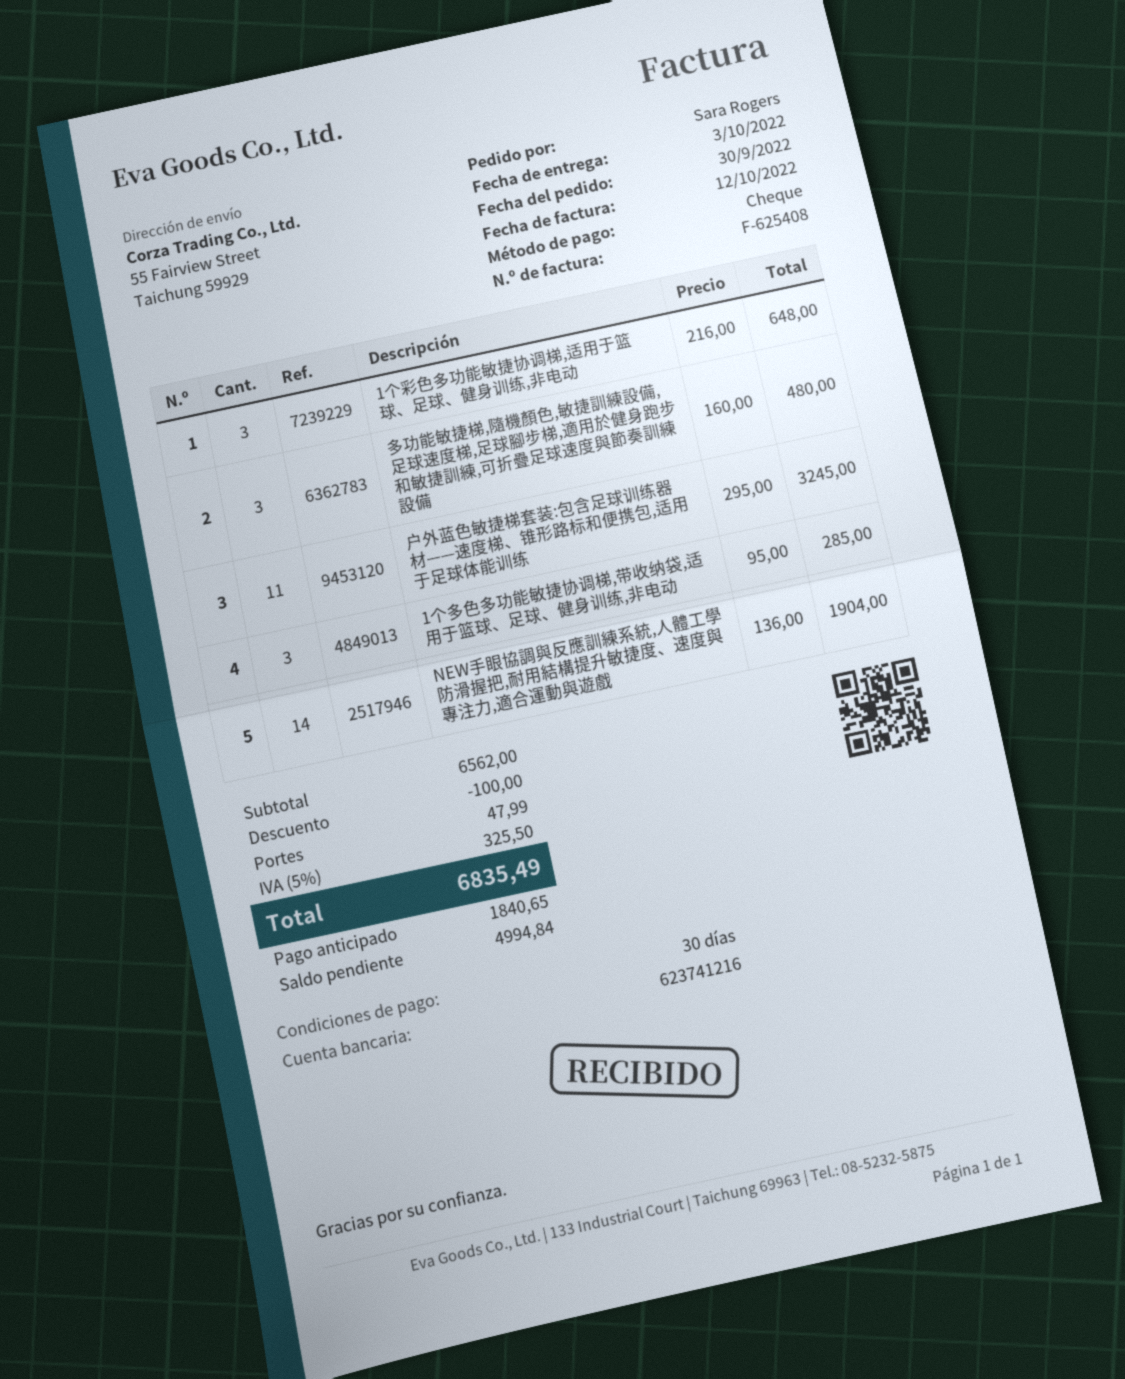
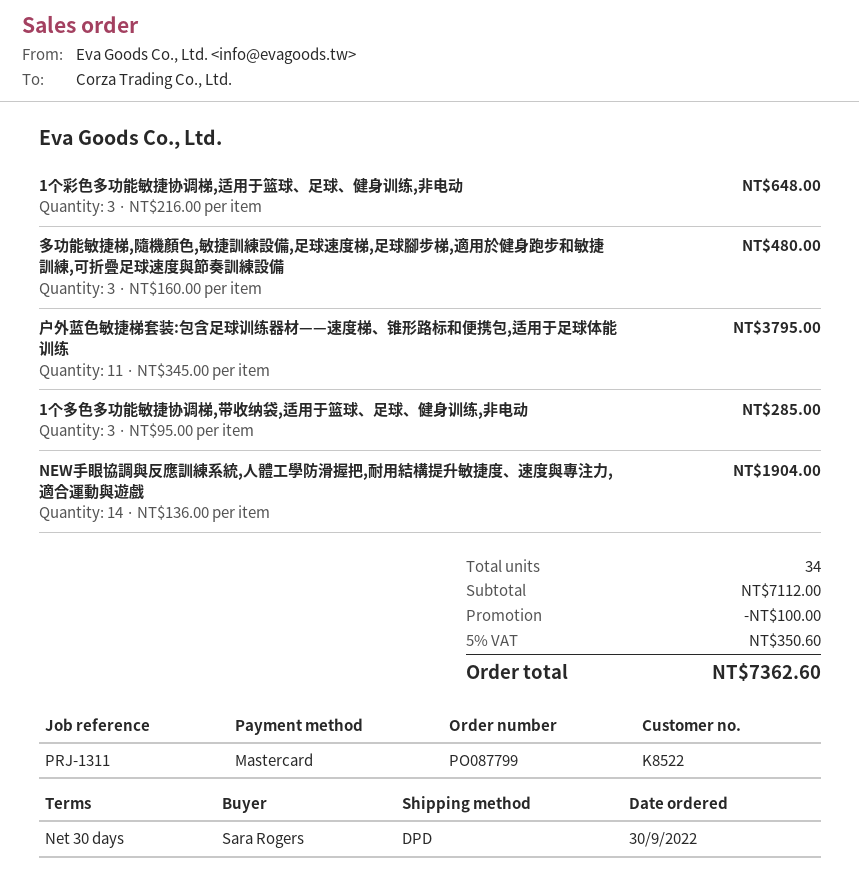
payment method: cheque -> Mastercard
户外蓝色敏捷梯套装:包含足球训练器材——速度梯、锥形路标和便携包,适用于足球体能训练: 11 x 295.00 = 3245.00 -> 11 x 345.00 = 3795.00
subtotal: 6562.00 -> 7112.00
shipping: 47.99 -> none
tax: 5% = 325.50 -> 5% = 350.60
total: 6835.49 -> 7362.60

